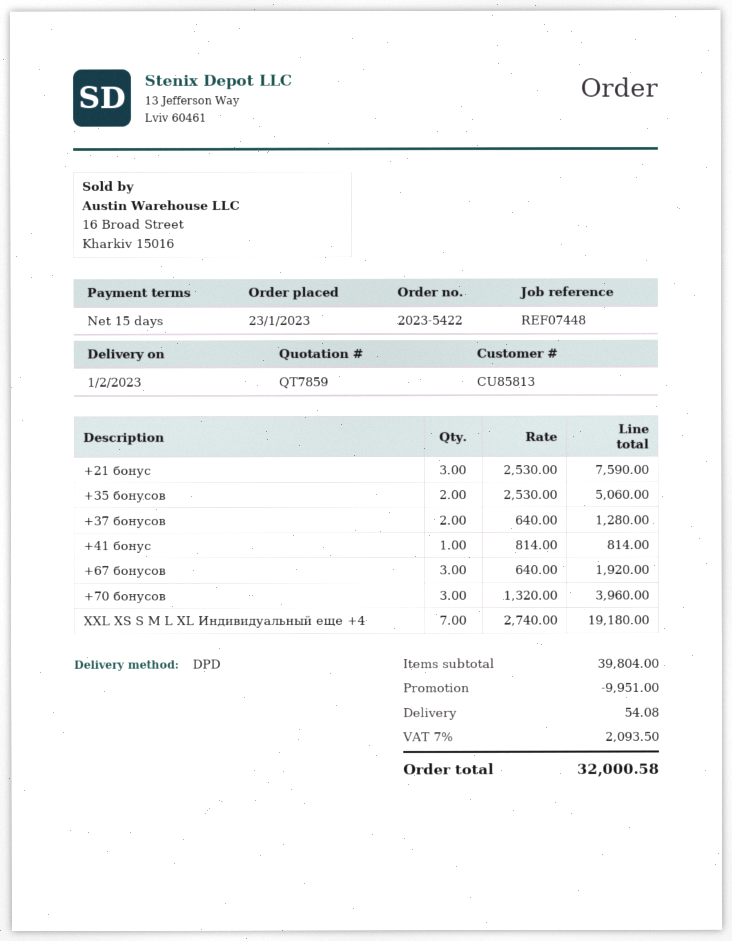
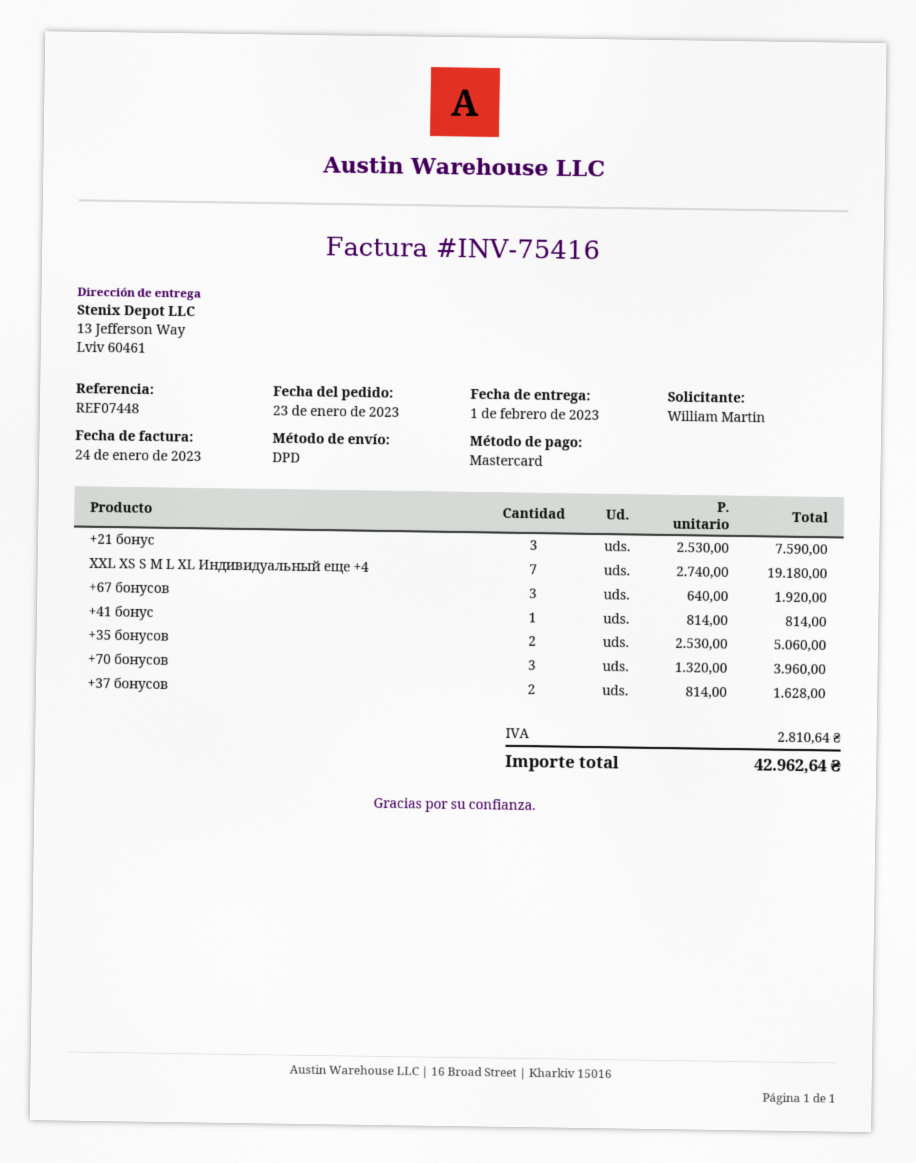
+37 бонусов: 2 x 640.00 = 1280.00 -> 2 x 814.00 = 1628.00
discount: 9951.00 -> none
shipping: 54.08 -> none
tax: 2093.50 -> 2810.64
total: 32000.58 -> 42962.64

